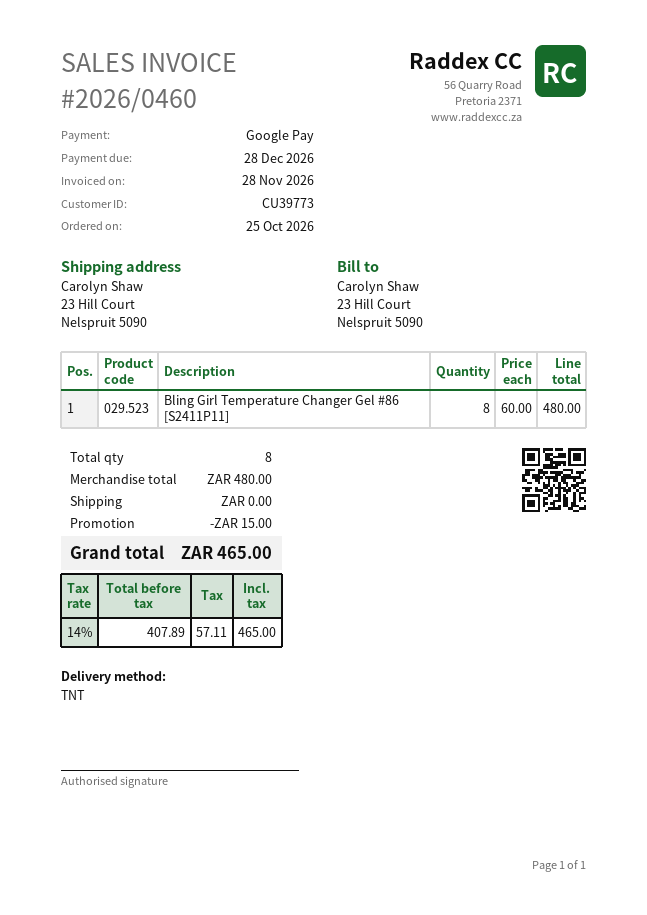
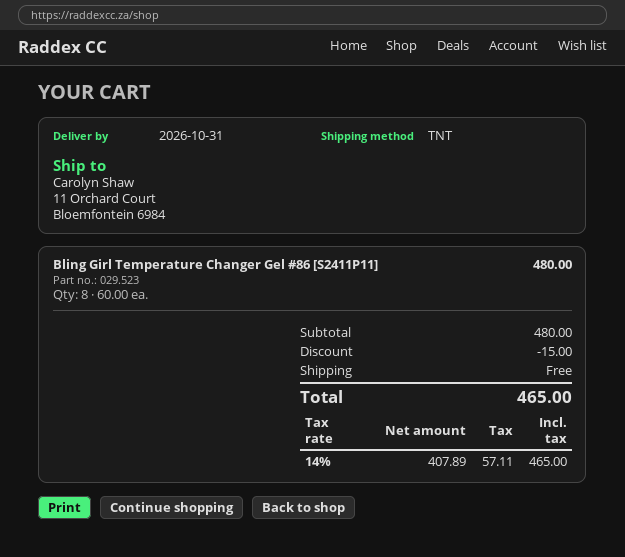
ship to: 23 Hill Court, Nelspruit 5090 -> 11 Orchard Court, Bloemfontein 6984

